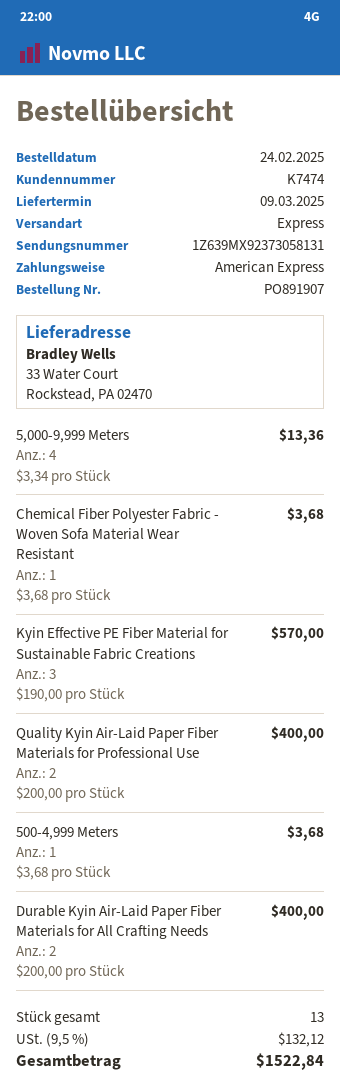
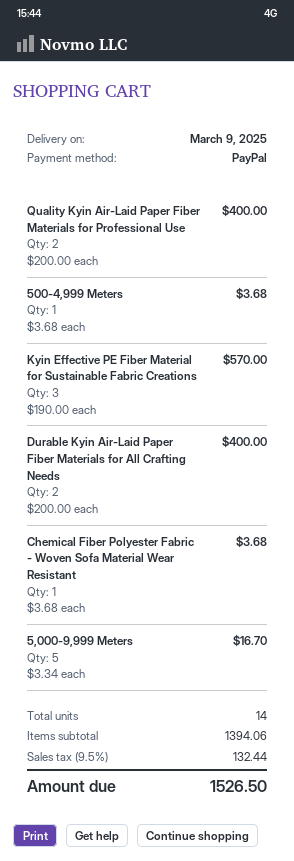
payment method: American Express -> PayPal
5,000-9,999 Meters: 4 x 3.34 = 13.36 -> 5 x 3.34 = 16.70
total quantity: 13 -> 14
tax: 9.5% = 132.12 -> 9.5% = 132.44
total: 1522.84 -> 1526.50

